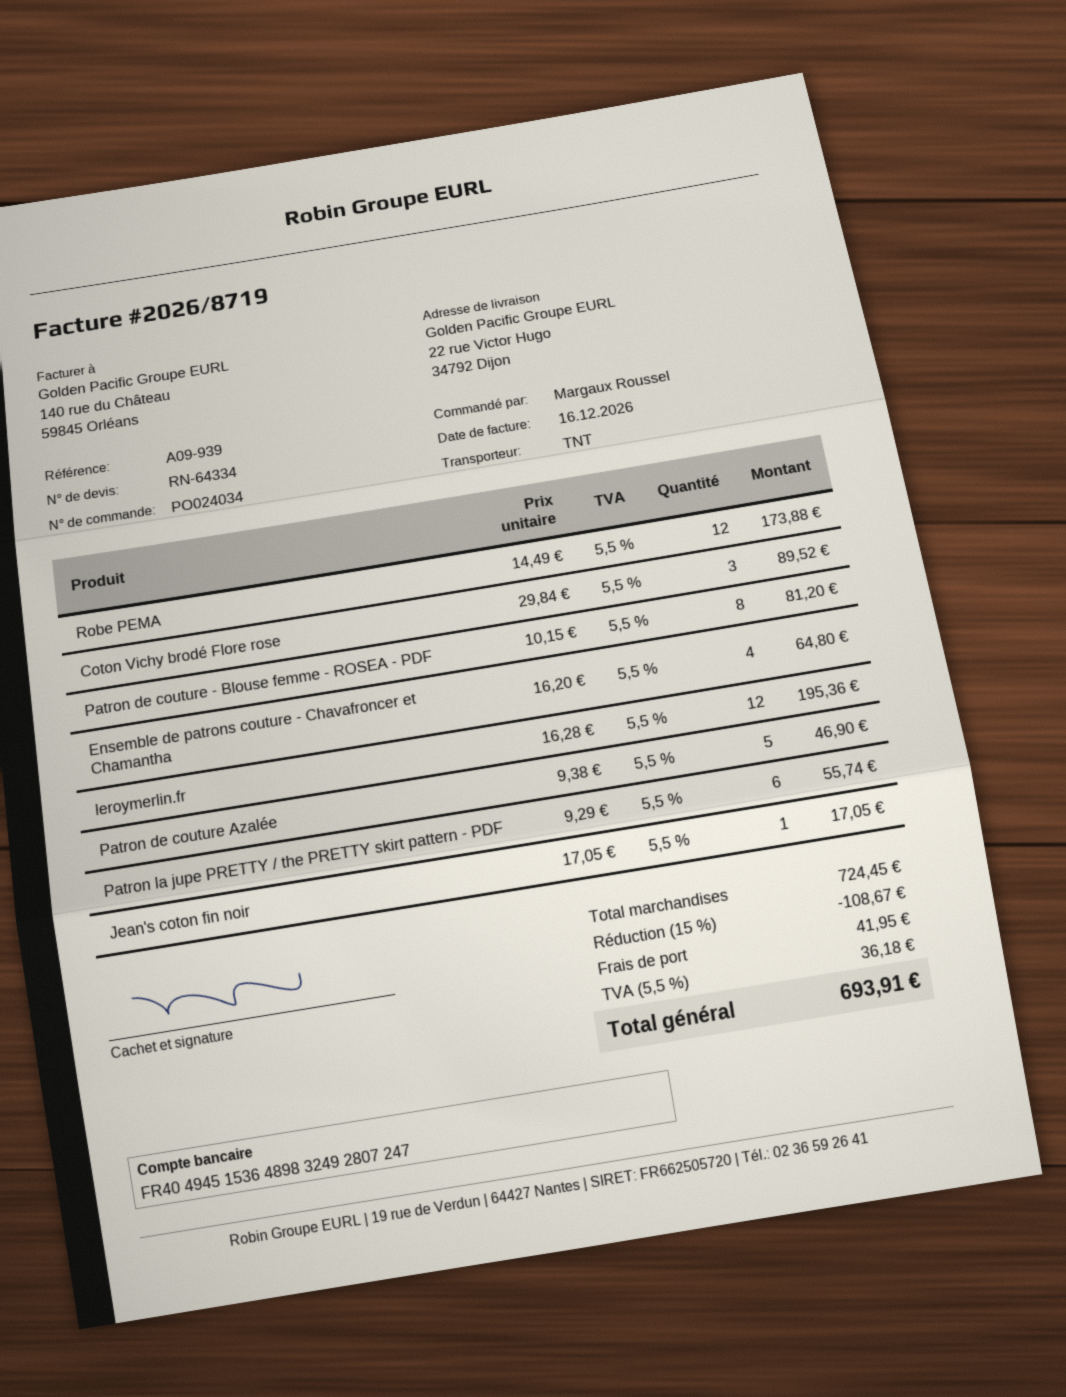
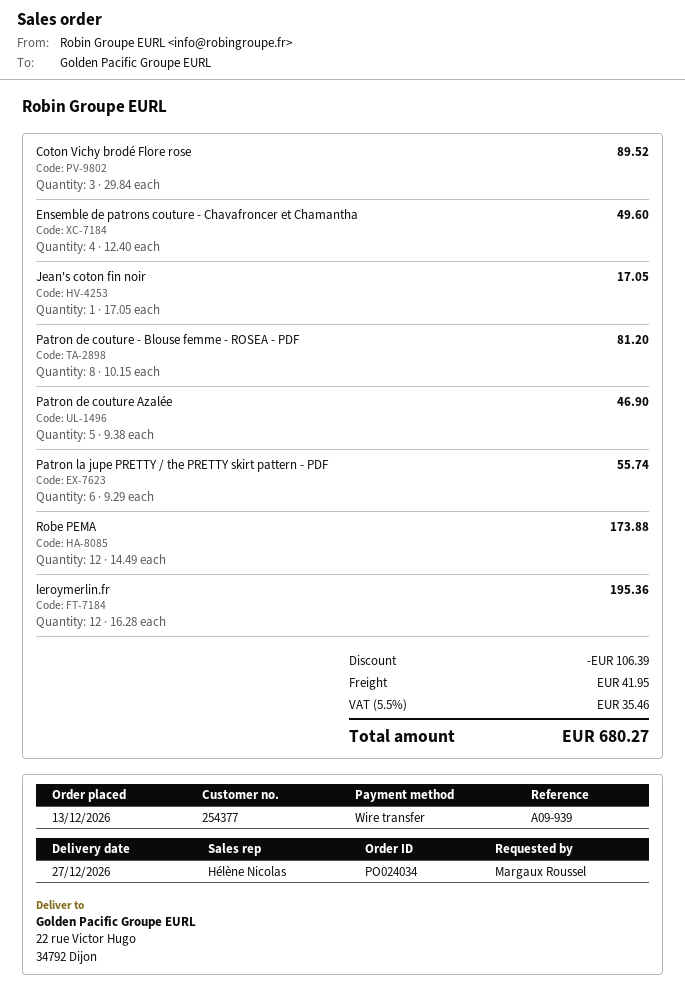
Ensemble de patrons couture - Chavafroncer et Chamantha: 4 x 16.20 = 64.80 -> 4 x 12.40 = 49.60
discount: 108.67 -> 106.39
tax: 5.5% = 36.18 -> 5.5% = 35.46
total: 693.91 -> 680.27

